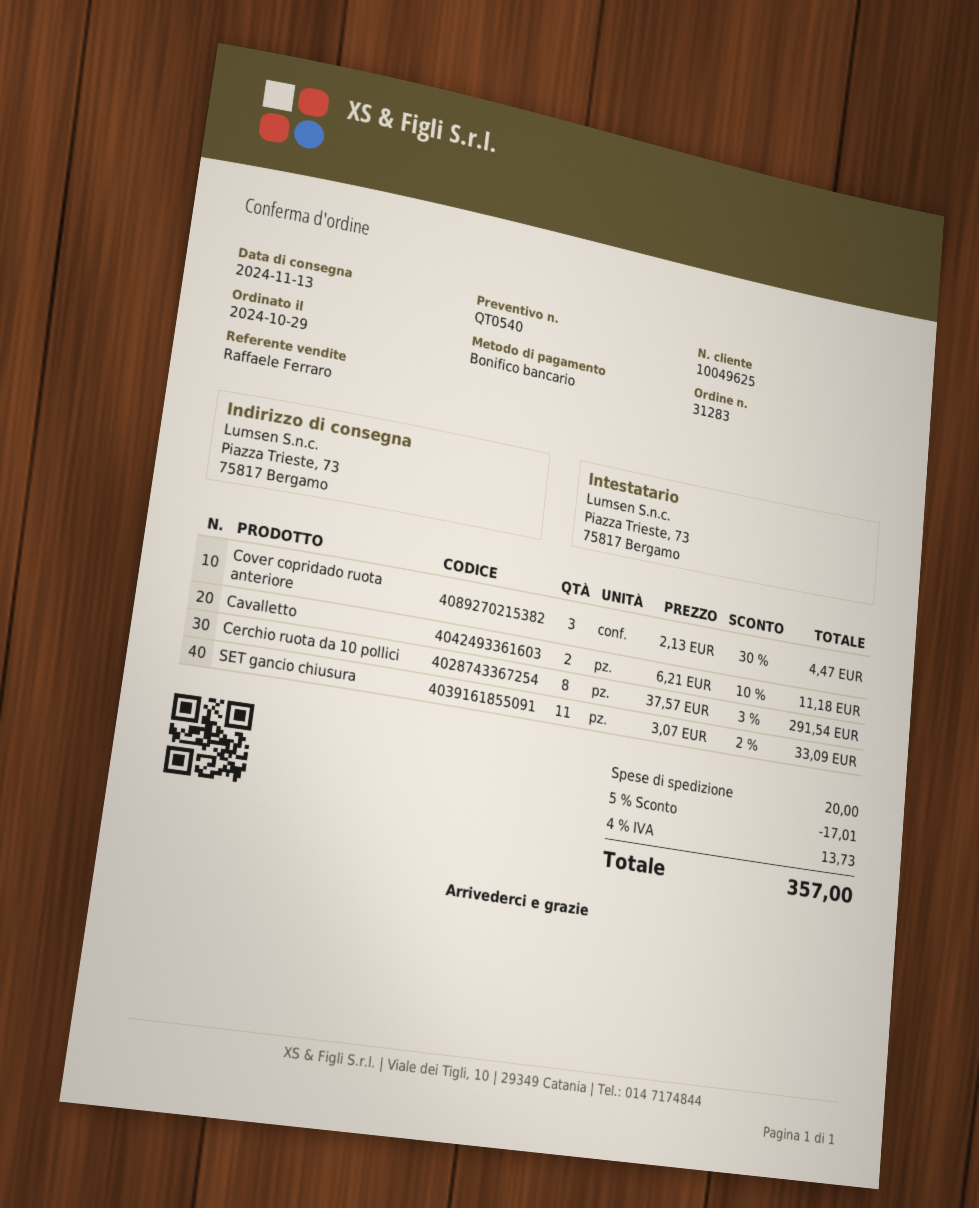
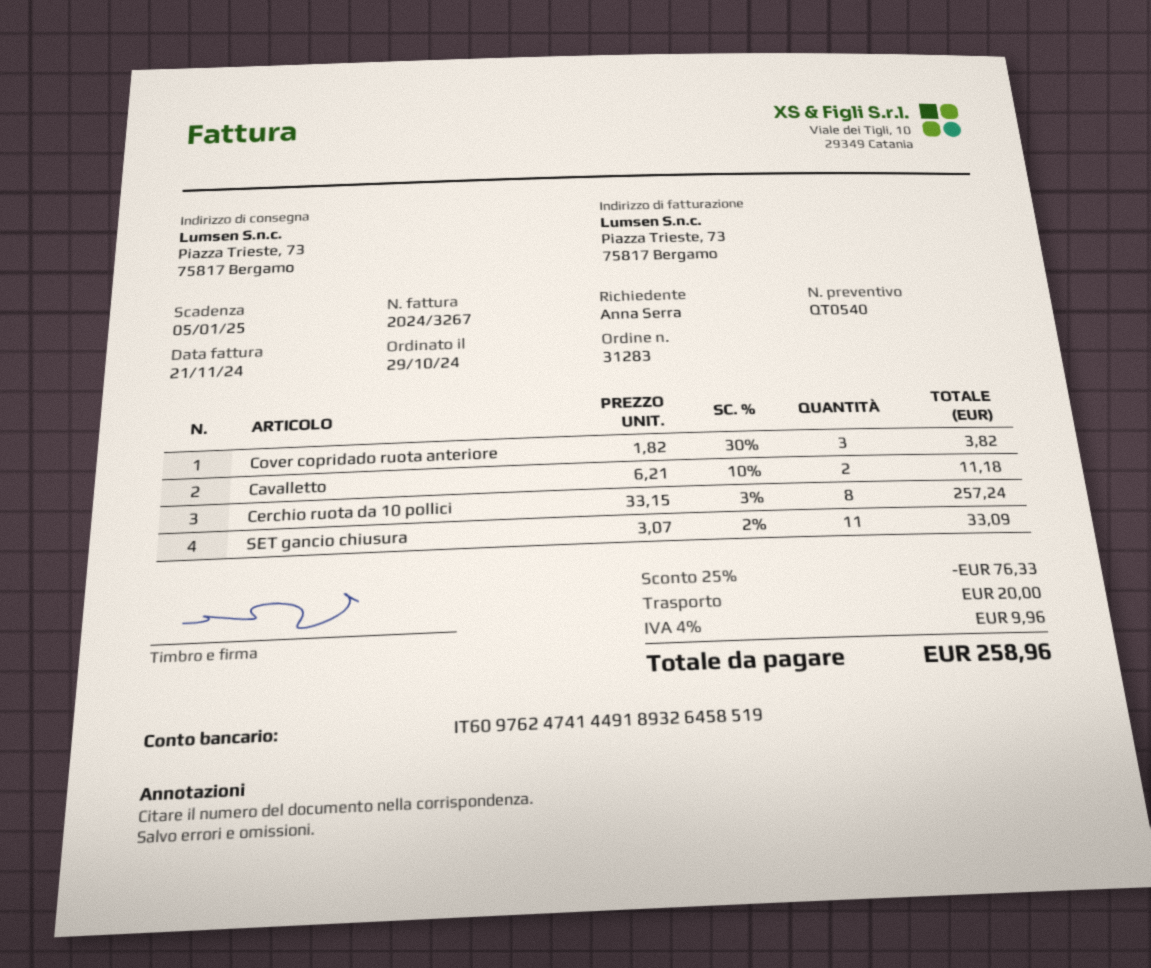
Cover copridado ruota anteriore: 3 x 2.13 - 30% = 4.47 -> 3 x 1.82 - 30% = 3.82
Cerchio ruota da 10 pollici: 8 x 37.57 - 3% = 291.54 -> 8 x 33.15 - 3% = 257.24
discount: 5% = 17.01 -> 25% = 76.33
tax: 4% = 13.73 -> 4% = 9.96
total: 357.00 -> 258.96

